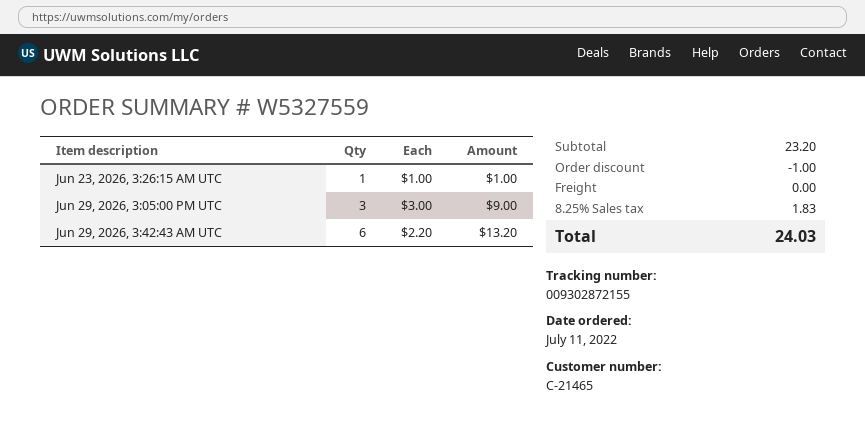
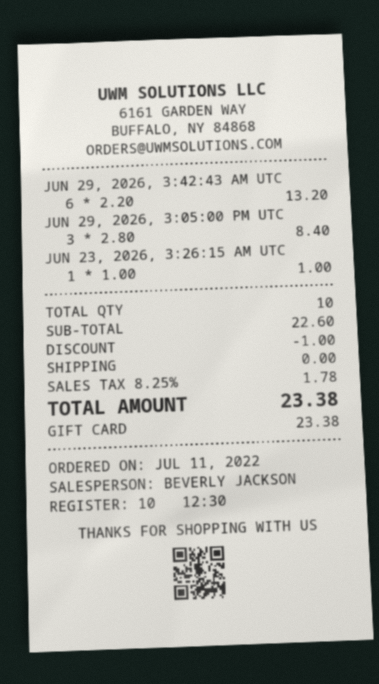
Jun 29, 2026, 3:05:00 PM UTC: 3 x 3.00 = 9.00 -> 3 x 2.80 = 8.40
subtotal: 23.20 -> 22.60
tax: 8.25% = 1.83 -> 8.25% = 1.78
total: 24.03 -> 23.38

